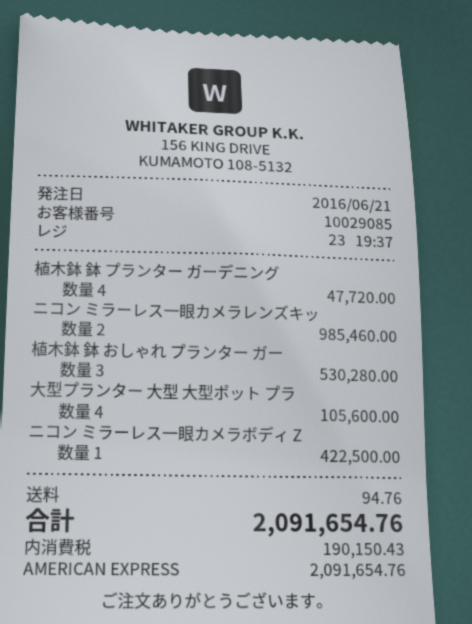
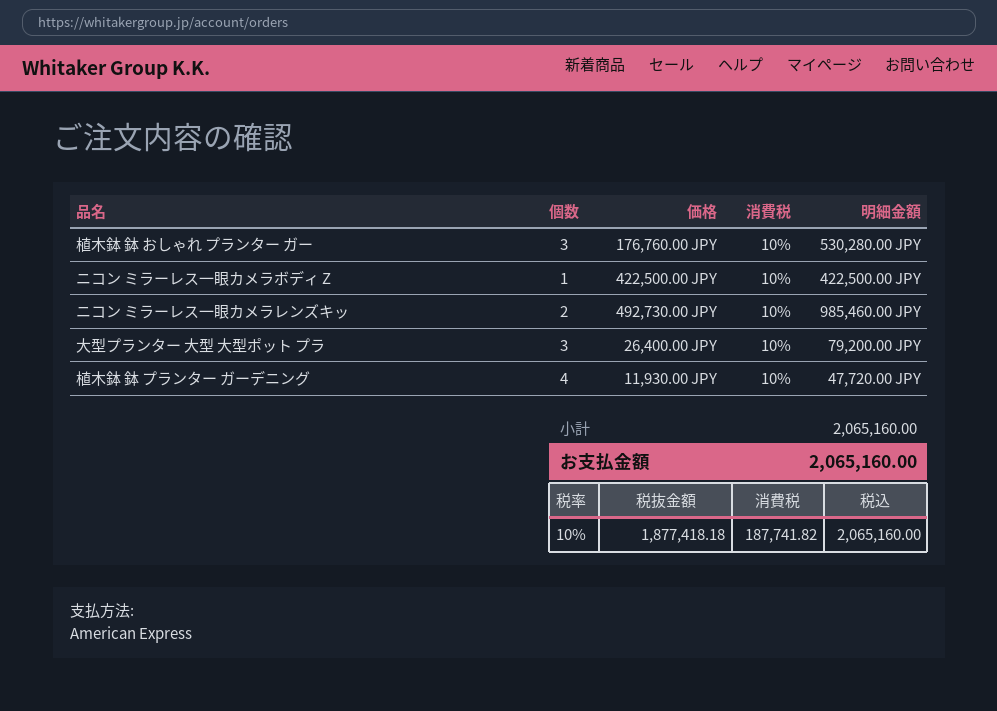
大型プランター 大型 大型ポット プラ: 4 for 105600.00 -> 3 for 79200.00
shipping: 94.76 -> none
tax: 190150.43 -> 187741.82
total: 2091654.76 -> 2065160.00

